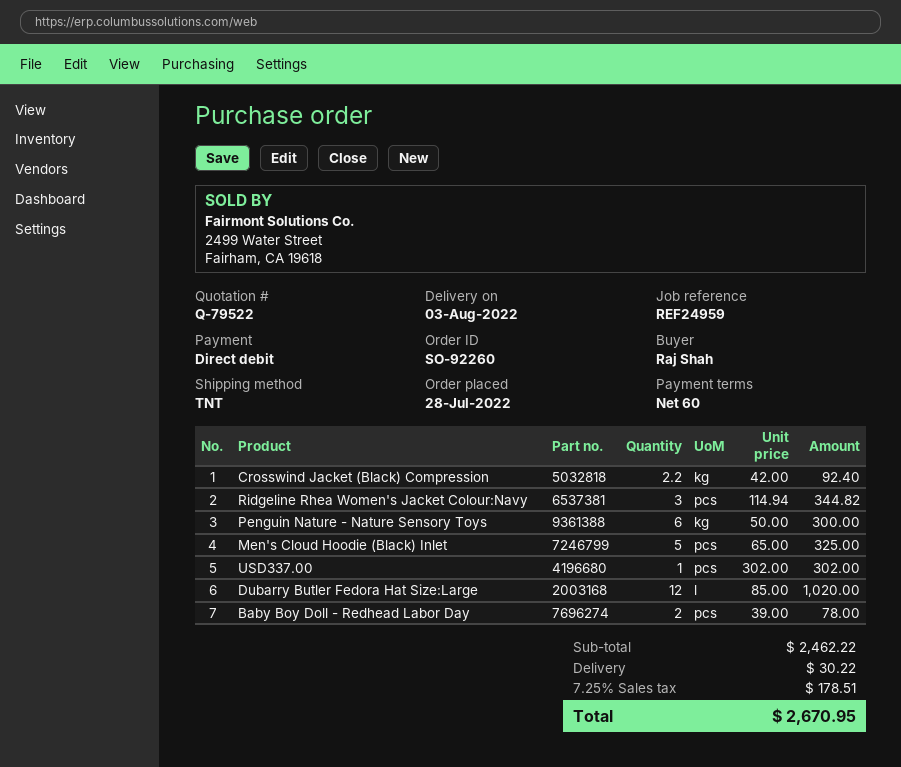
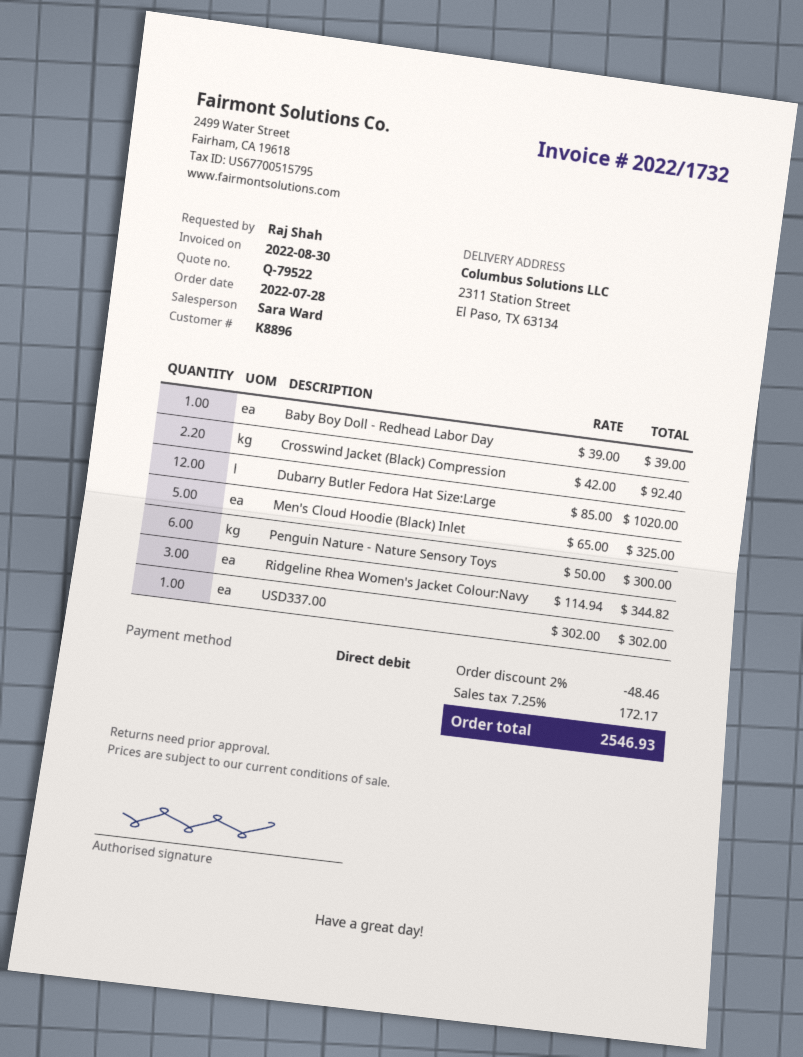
Baby Boy Doll - Redhead Labor Day: 2 x 39.00 = 78.00 -> 1 x 39.00 = 39.00
discount: none -> 2% = 48.46
shipping: 30.22 -> none
tax: 7.25% = 178.51 -> 7.25% = 172.17
total: 2670.95 -> 2546.93

